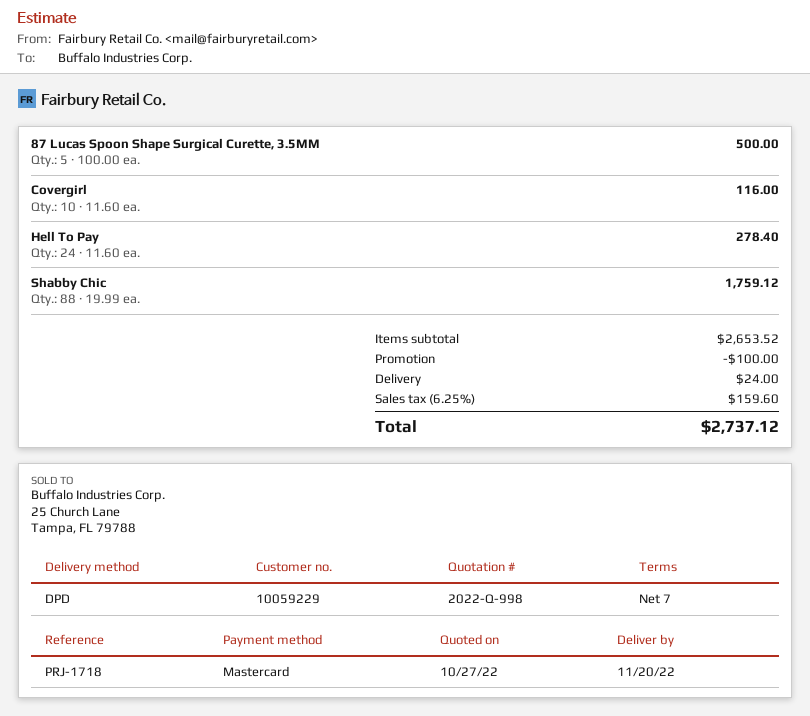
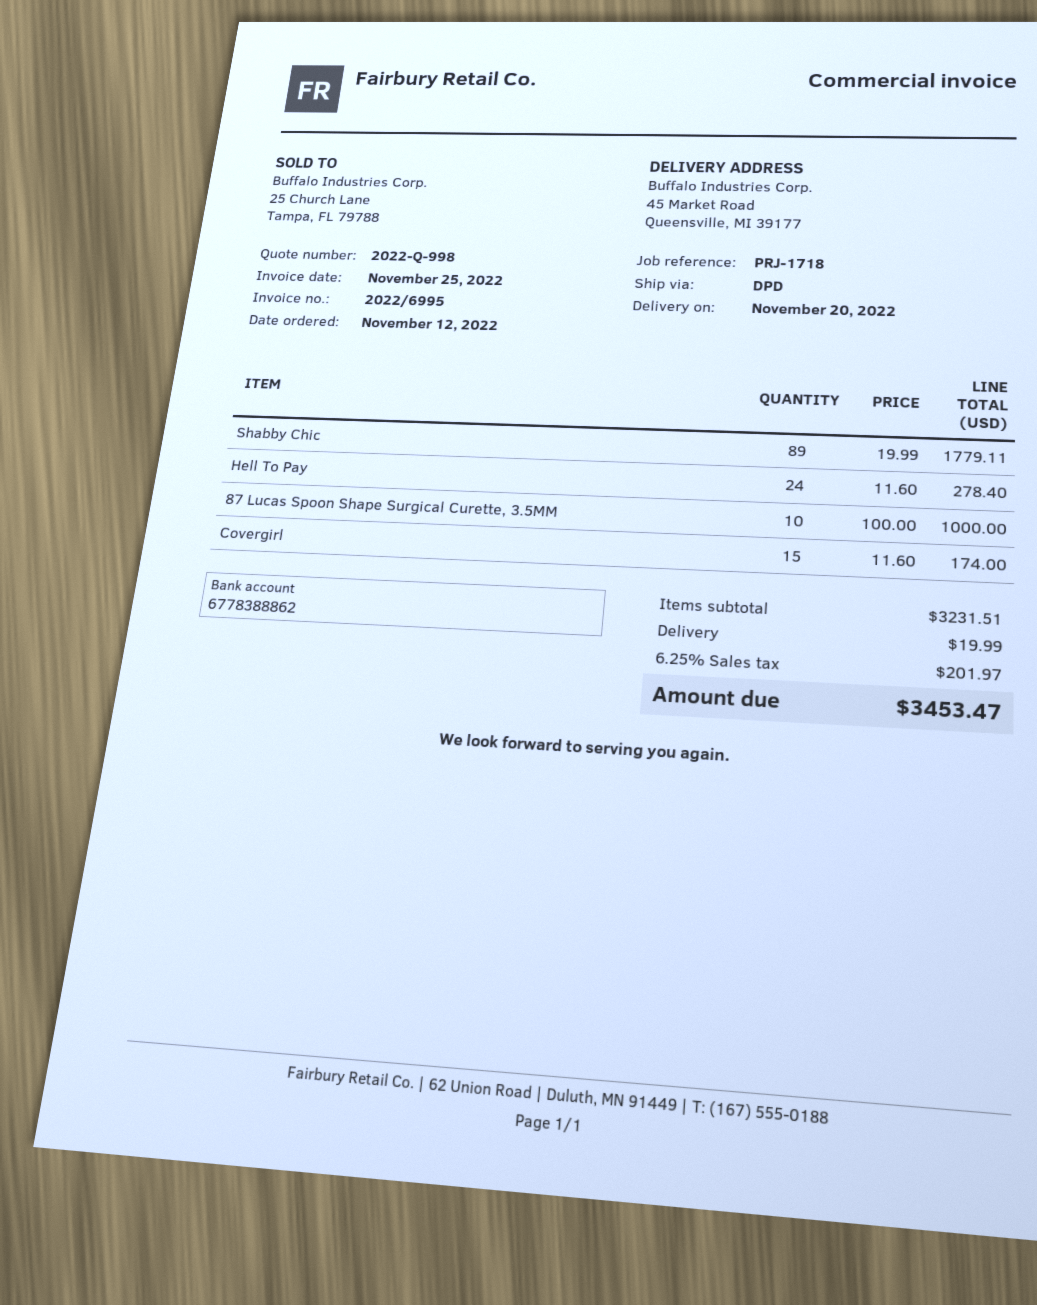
87 Lucas Spoon Shape Surgical Curette, 3.5MM: 5 x 100.00 = 500.00 -> 10 x 100.00 = 1000.00
Covergirl: 10 x 11.60 = 116.00 -> 15 x 11.60 = 174.00
Shabby Chic: 88 x 19.99 = 1759.12 -> 89 x 19.99 = 1779.11
subtotal: 2653.52 -> 3231.51
discount: 100.00 -> none
shipping: 24.00 -> 19.99
tax: 6.25% = 159.60 -> 6.25% = 201.97
total: 2737.12 -> 3453.47

